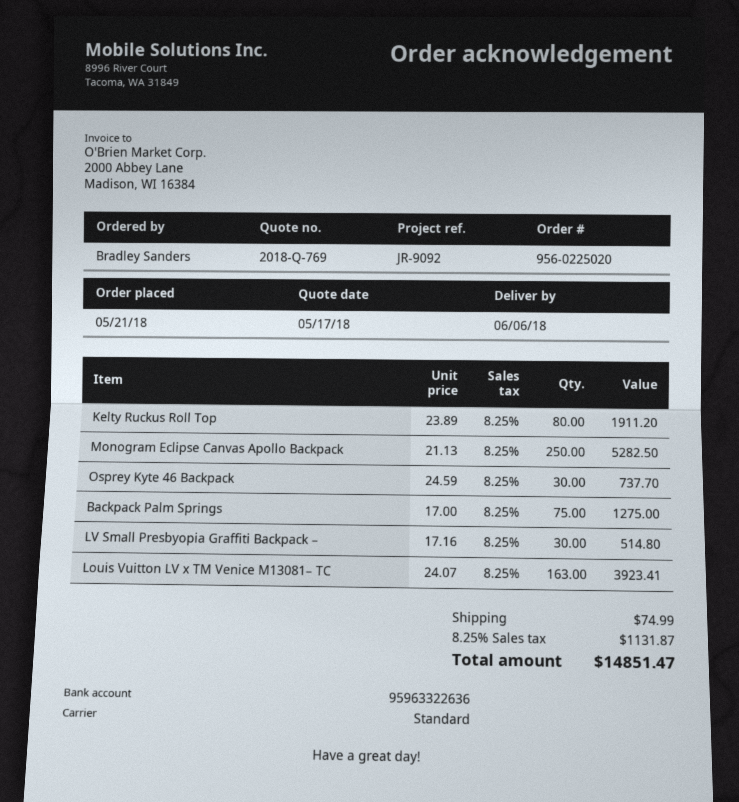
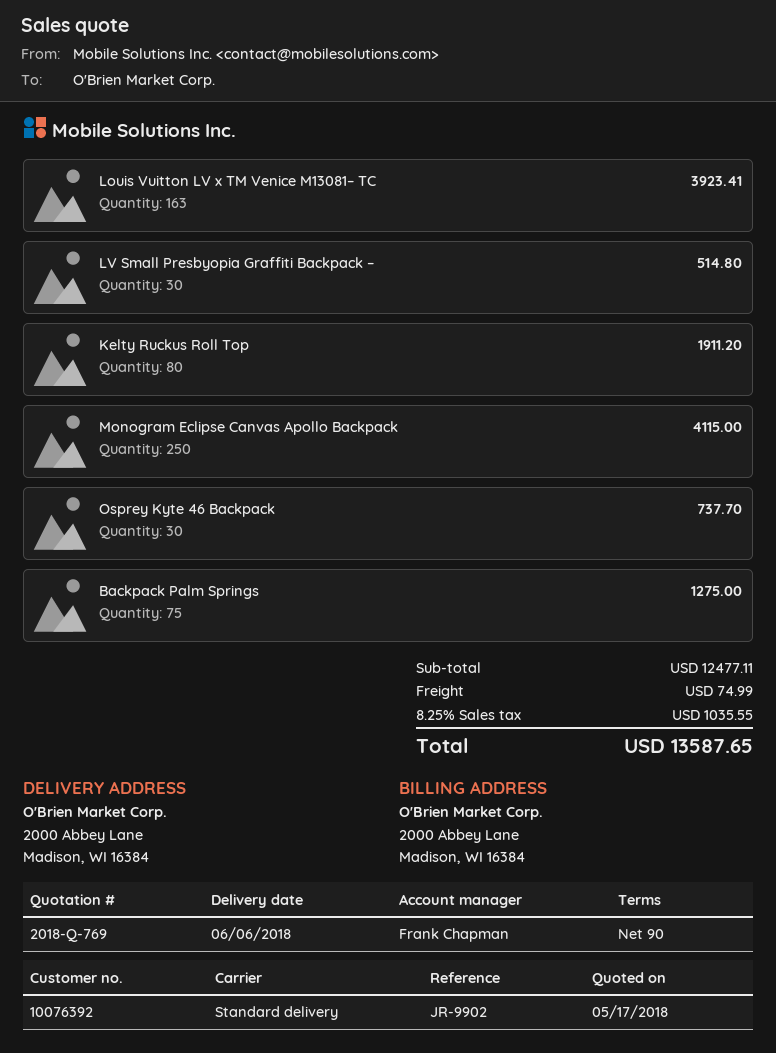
reference: JR-9092 -> JR-9902
Monogram Eclipse Canvas Apollo Backpack: 250 for 5282.50 -> 250 for 4115.00
tax: 8.25% = 1131.87 -> 8.25% = 1035.55
total: 14851.47 -> 13587.65

